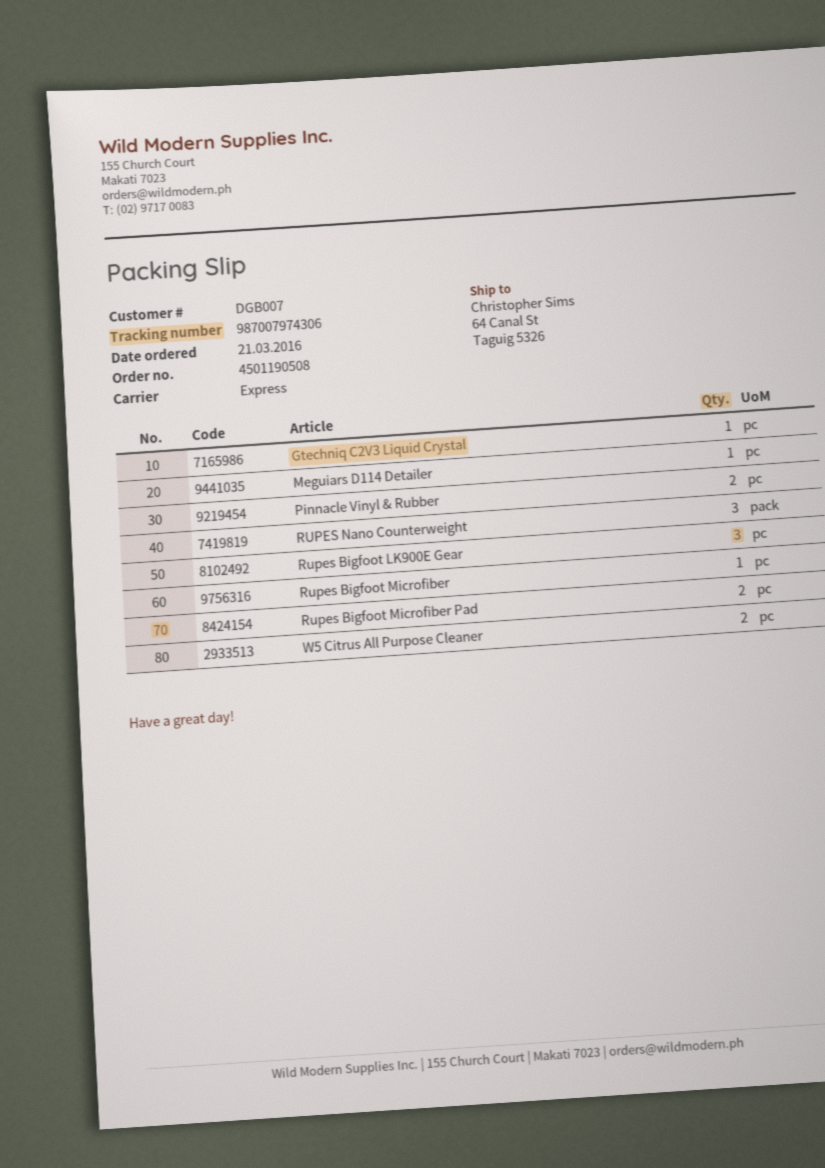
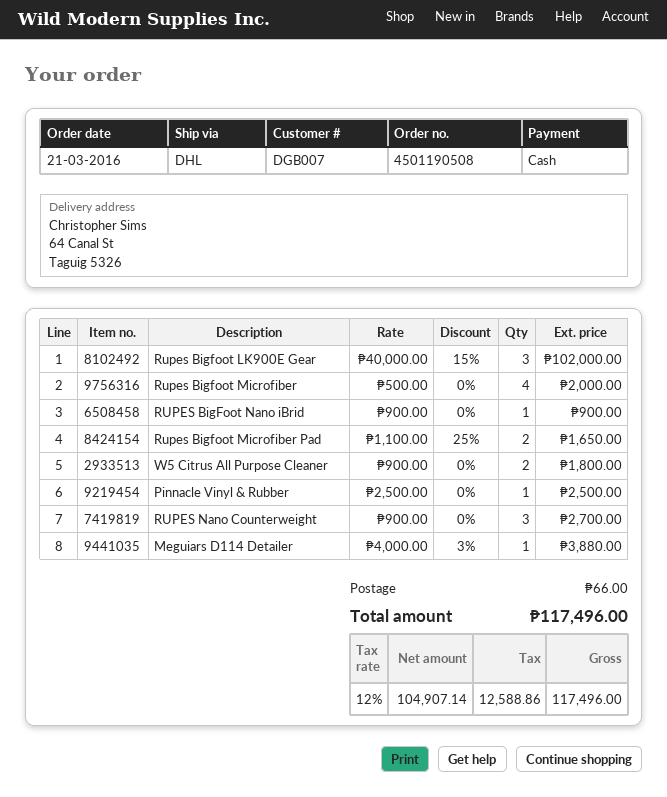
shipping method: express -> DHL
Gtechniq C2V3 Liquid Crystal: 1 -> none
Pinnacle Vinyl & Rubber: 2 -> 1
Rupes Bigfoot Microfiber: 1 -> 4
RUPES BigFoot Nano iBrid: none -> 1

